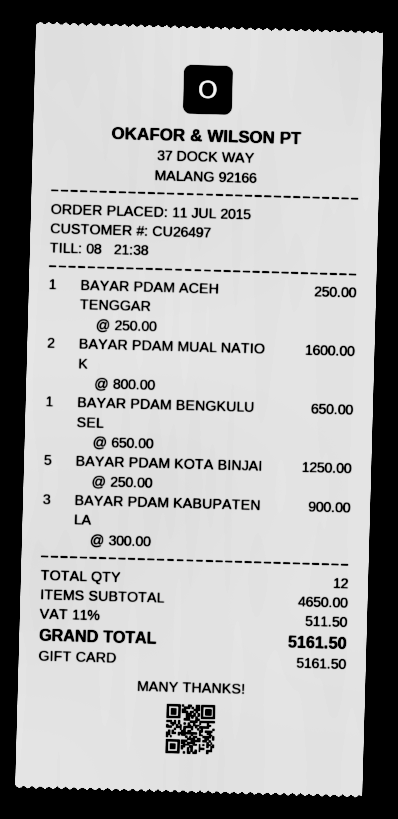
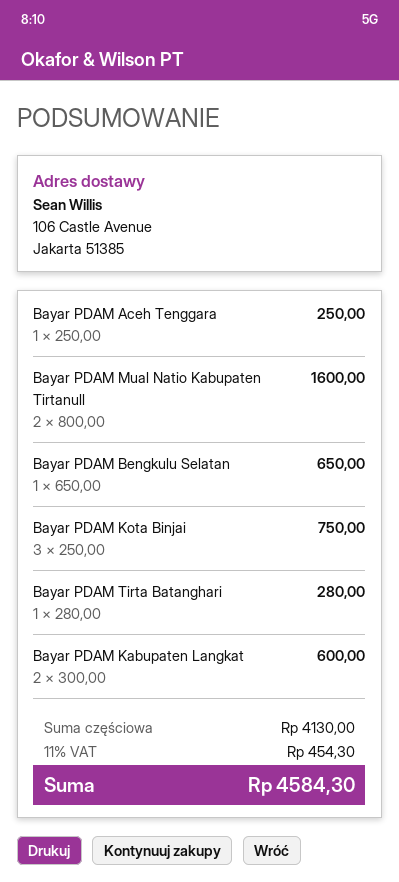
BAYAR PDAM KOTA BINJAI: 5 x 250.00 = 1250.00 -> 3 x 250.00 = 750.00
BAYAR PDAM KABUPATEN LA: 3 x 300.00 = 900.00 -> 2 x 300.00 = 600.00
Bayar PDAM Tirta Batanghari: none -> 1 x 280.00 = 280.00
subtotal: 4650.00 -> 4130.00
tax: 11% = 511.50 -> 11% = 454.30
total: 5161.50 -> 4584.30

